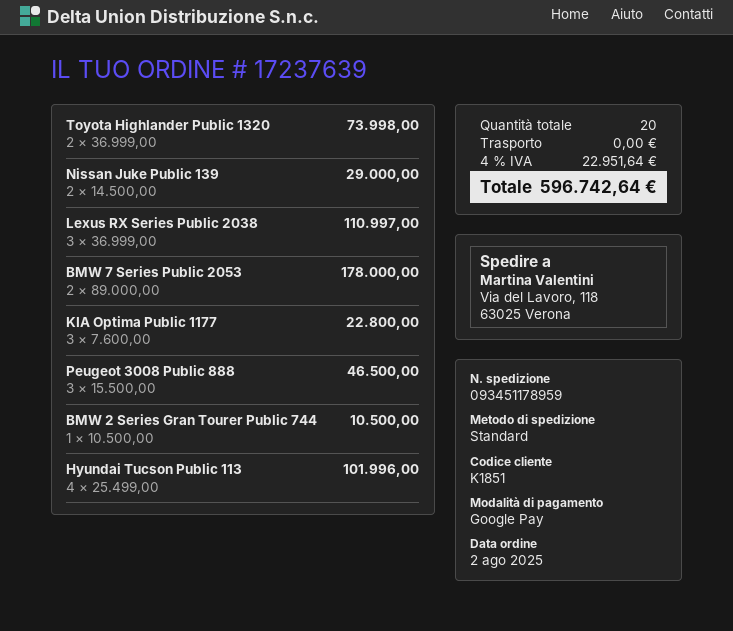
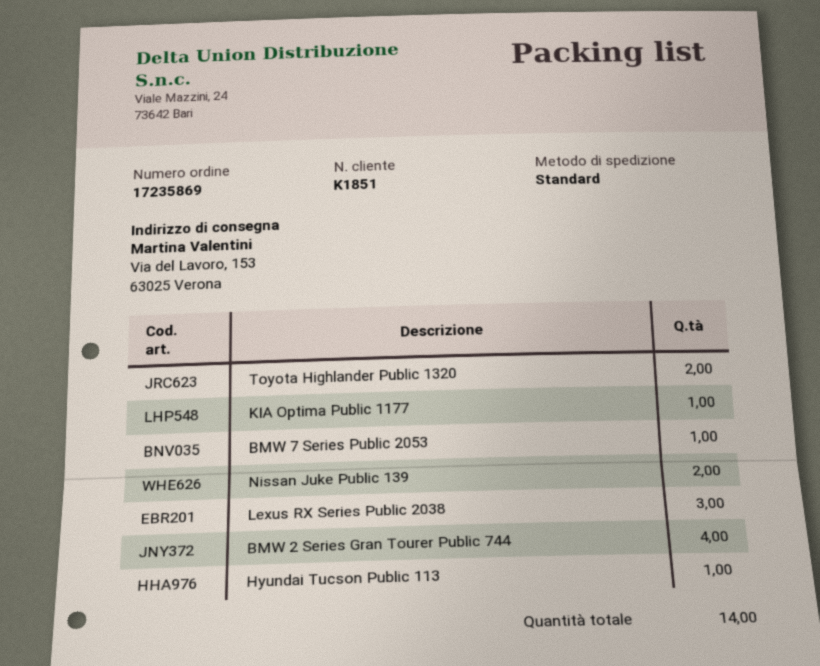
order number: 17237639 -> 17235869
ship to: Via del Lavoro, 118, 63025 Verona -> Via del Lavoro, 153, 63025 Verona
BMW 7 Series Public 2053: 2 -> 1
KIA Optima Public 1177: 3 -> 1
Peugeot 3008 Public 888: 3 -> none
BMW 2 Series Gran Tourer Public 744: 1 -> 4
Hyundai Tucson Public 113: 4 -> 1
total quantity: 20 -> 14

